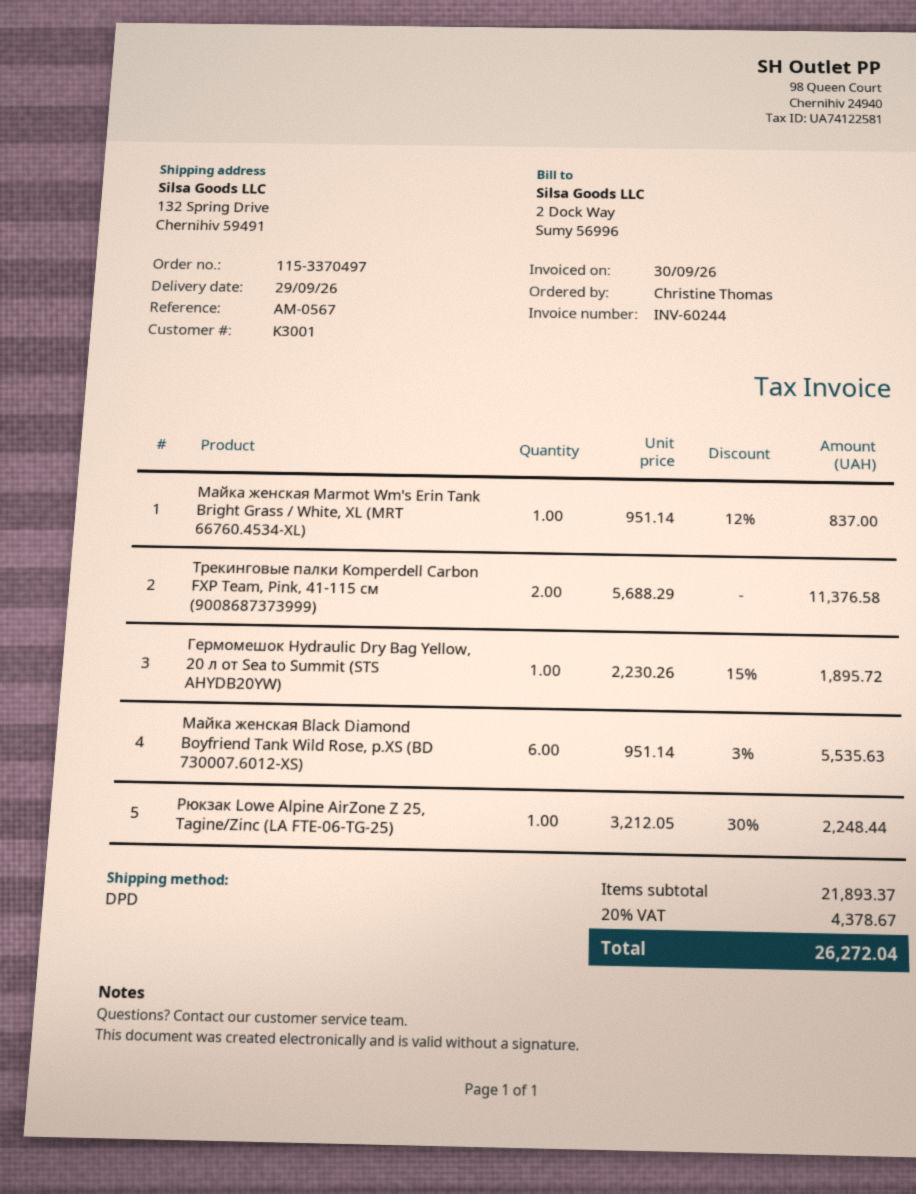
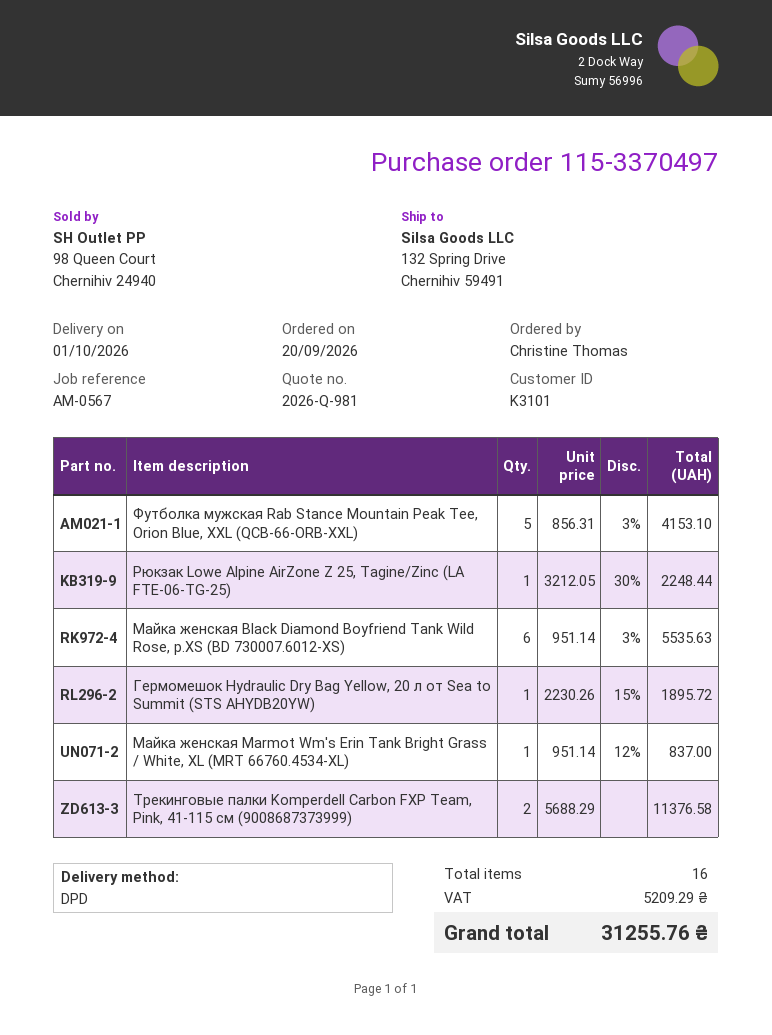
delivery date: 2026-09-29 -> 2026-10-01
customer number: K3001 -> K3101
Футболка мужская Rab Stance Mountain Peak Tee, Orion Blue, XXL (QCB-66-ORB-XXL): none -> 5 x 856.31 - 3% = 4153.10
tax: 4378.67 -> 5209.29
total: 26272.04 -> 31255.76

